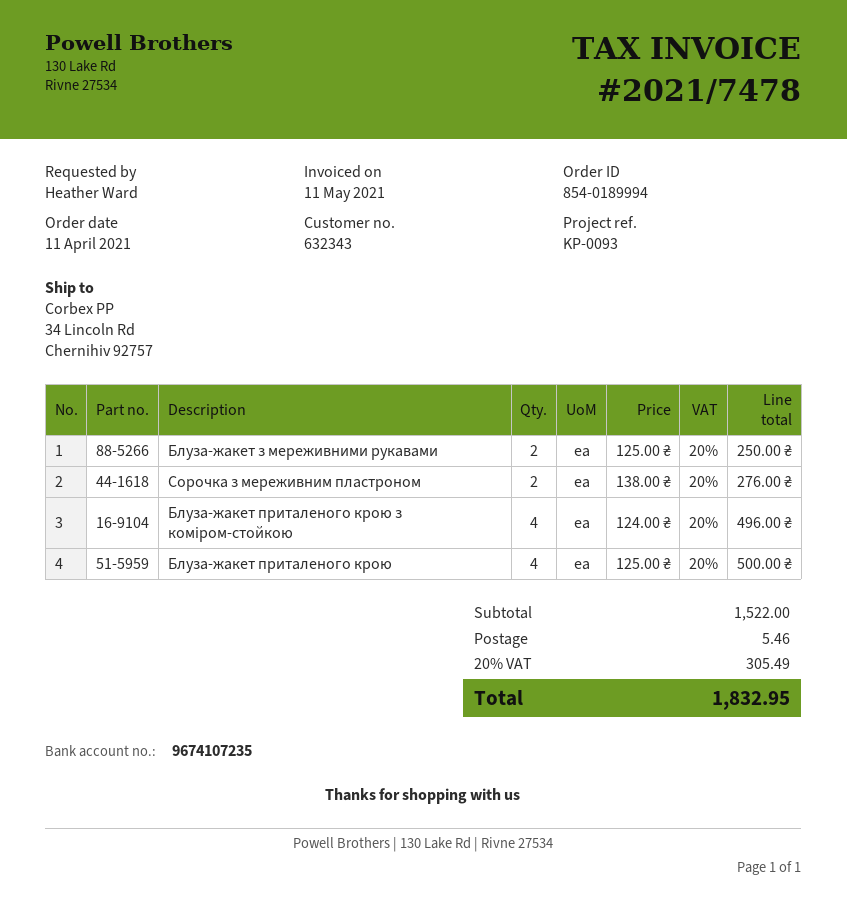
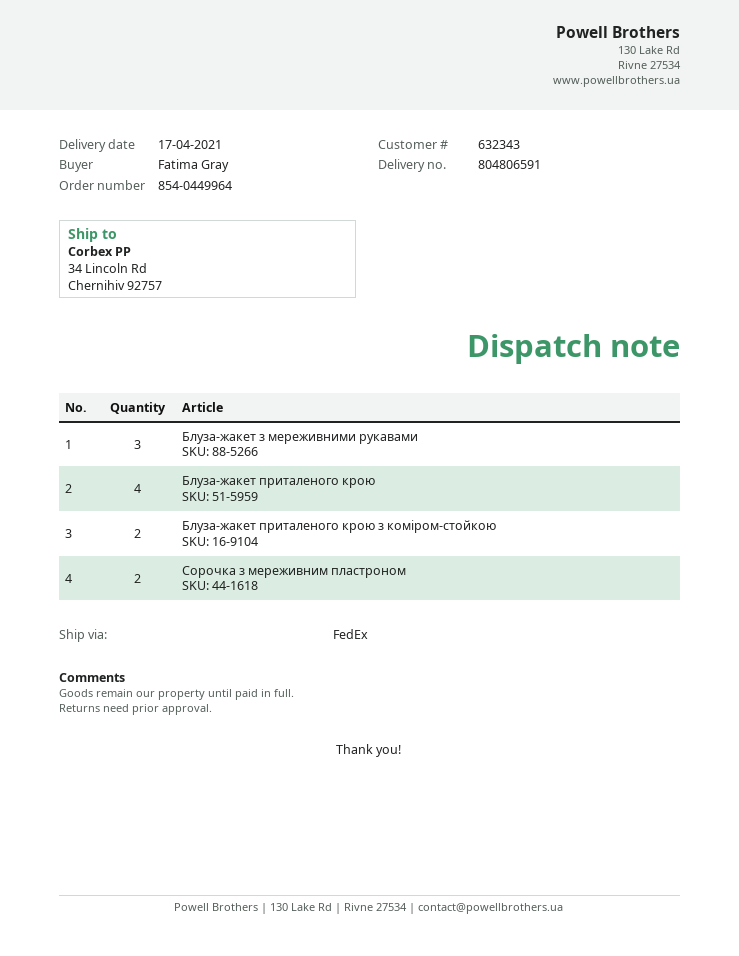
order number: 854-0189994 -> 854-0449964
ordered by: Heather Ward -> Fatima Gray
Блуза-жакет з мереживними рукавами: 2 -> 3
Блуза-жакет приталеного крою з коміром-стойкою: 4 -> 2

